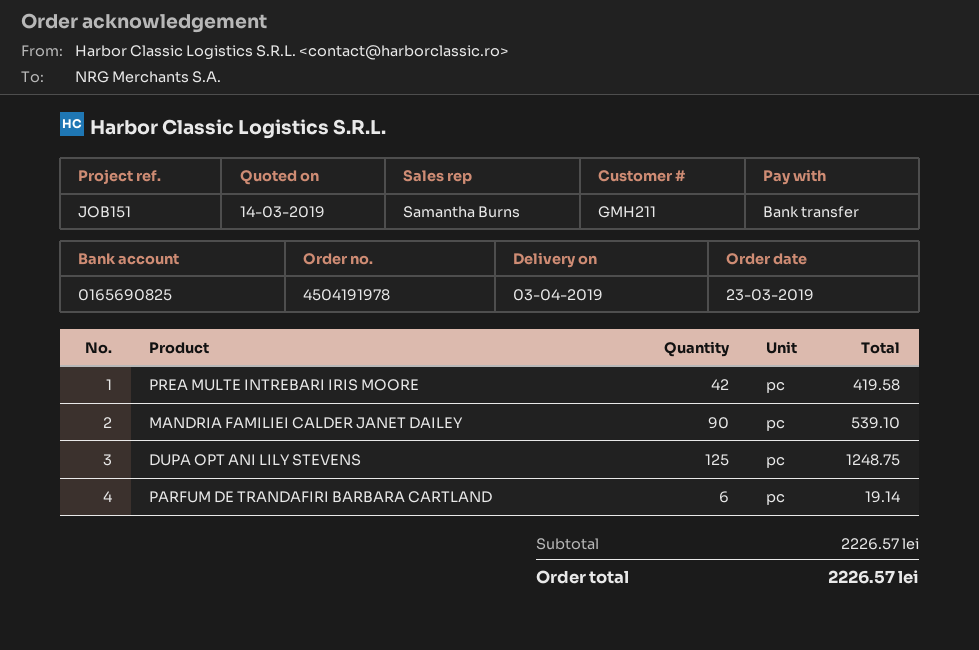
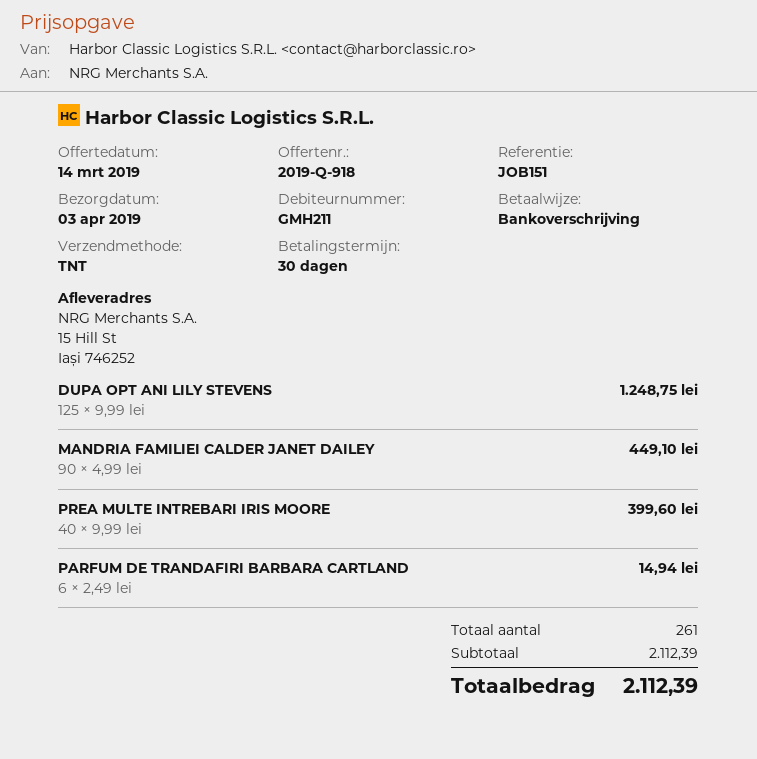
PREA MULTE INTREBARI IRIS MOORE: 42 for 419.58 -> 40 for 399.60
MANDRIA FAMILIEI CALDER JANET DAILEY: 90 for 539.10 -> 90 for 449.10
PARFUM DE TRANDAFIRI BARBARA CARTLAND: 6 for 19.14 -> 6 for 14.94
subtotal: 2226.57 -> 2112.39
total: 2226.57 -> 2112.39

